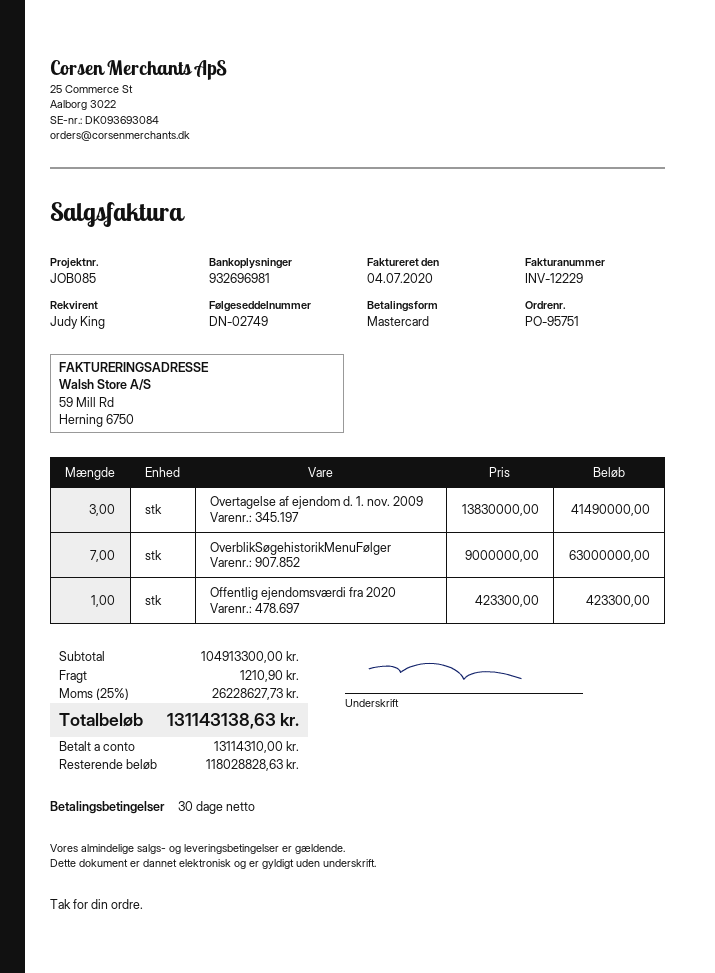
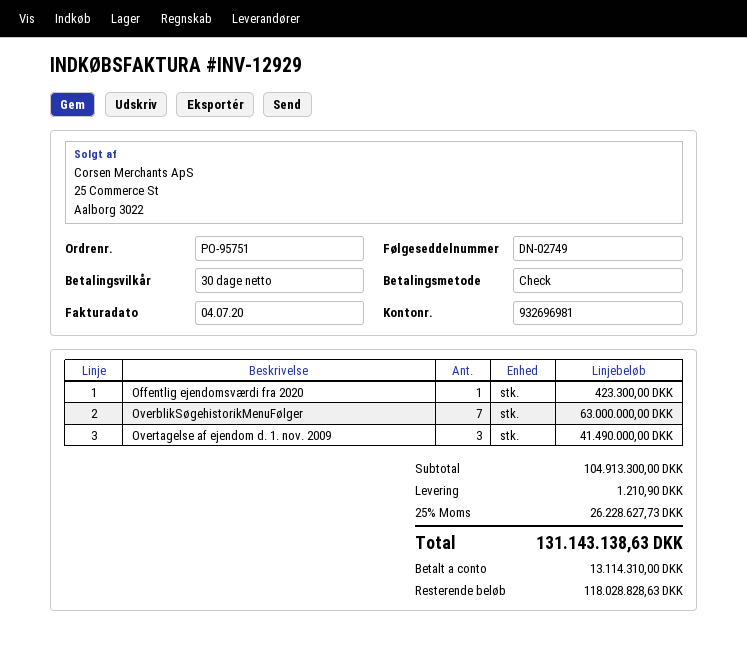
invoice number: INV-12229 -> INV-12929
payment method: Mastercard -> cheque

